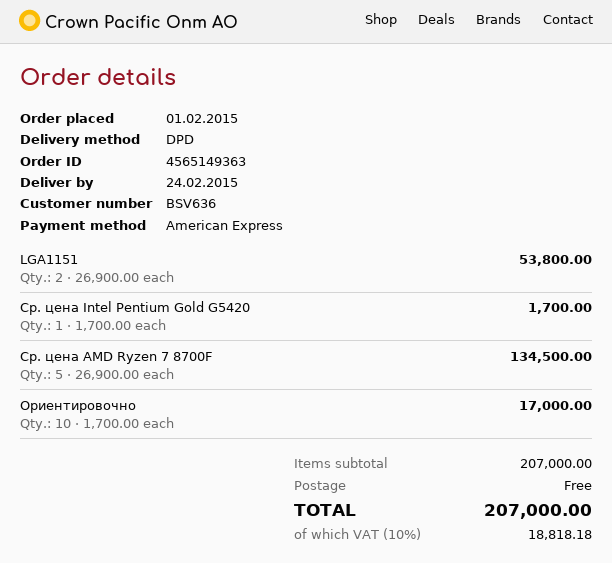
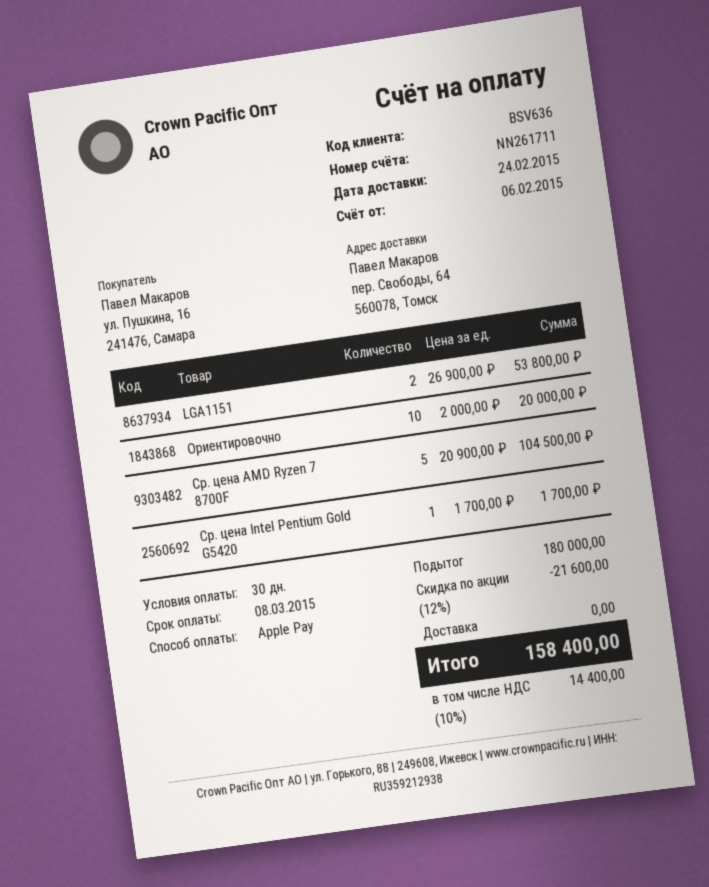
payment method: American Express -> Apple Pay
Ср. цена AMD Ryzen 7 8700F: 5 x 26900.00 = 134500.00 -> 5 x 20900.00 = 104500.00
Ориентировочно: 10 x 1700.00 = 17000.00 -> 10 x 2000.00 = 20000.00
subtotal: 207000.00 -> 180000.00
discount: none -> 12% = 21600.00
tax: 10% = 18818.18 -> 10% = 14400.00
total: 207000.00 -> 158400.00

